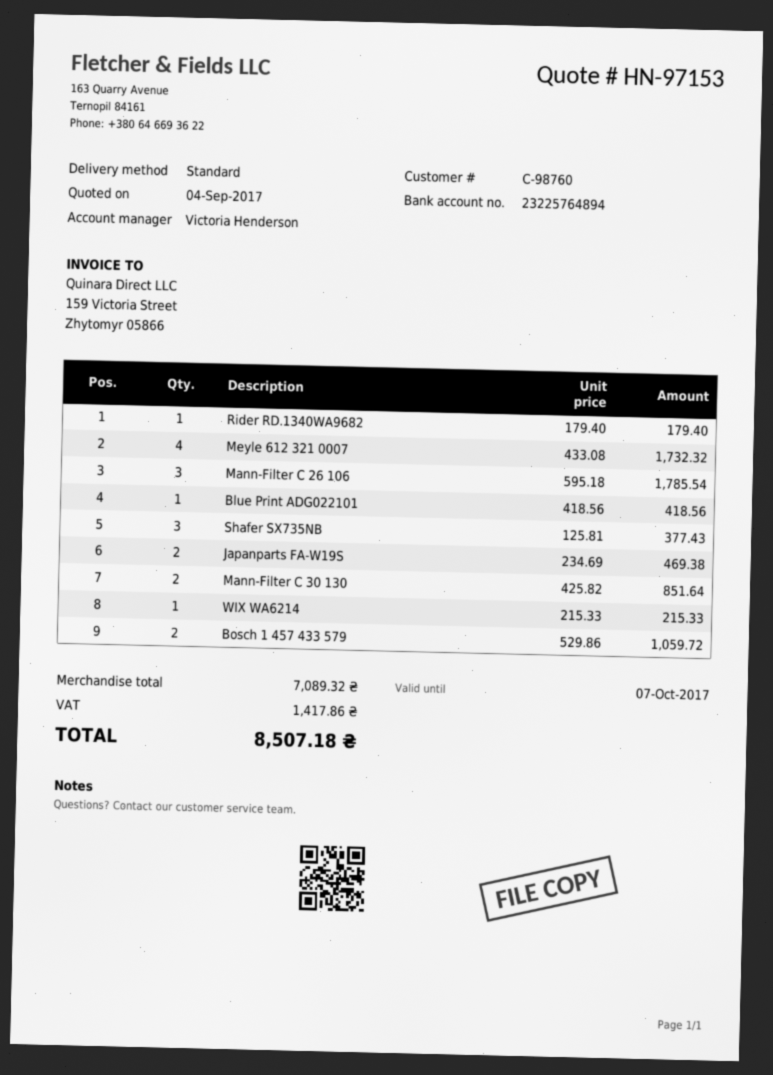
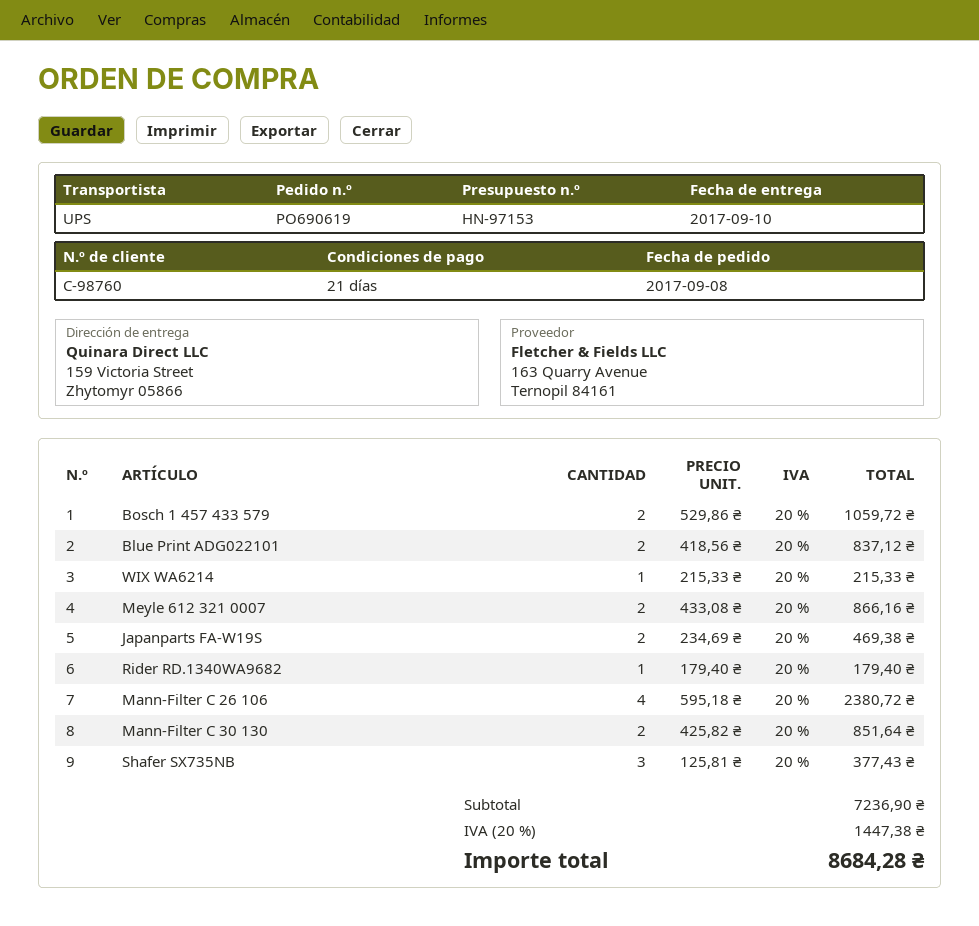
shipping method: standard -> UPS
Meyle 612 321 0007: 4 x 433.08 = 1732.32 -> 2 x 433.08 = 866.16
Mann-Filter C 26 106: 3 x 595.18 = 1785.54 -> 4 x 595.18 = 2380.72
Blue Print ADG022101: 1 x 418.56 = 418.56 -> 2 x 418.56 = 837.12
subtotal: 7089.32 -> 7236.90
tax: 1417.86 -> 1447.38
total: 8507.18 -> 8684.28

